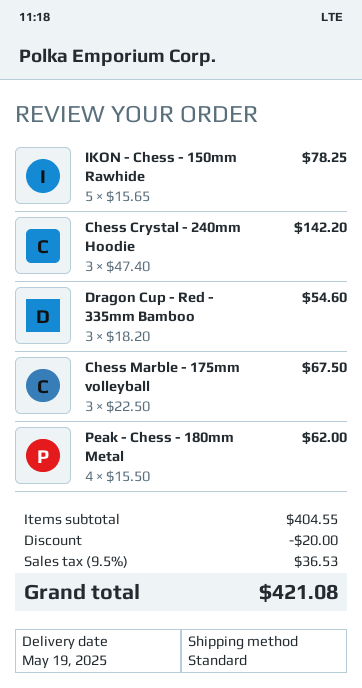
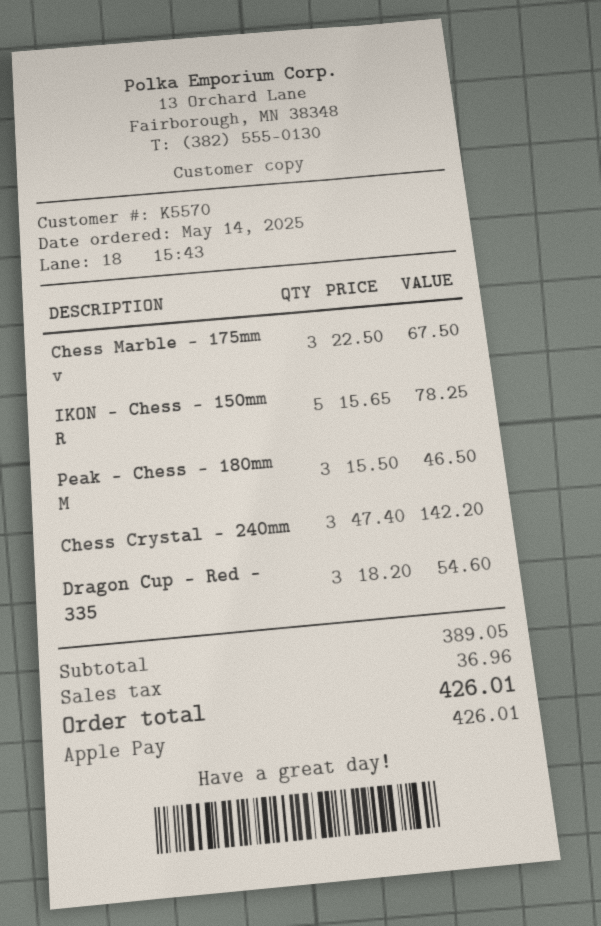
Peak - Chess - 180mm Metal: 4 x 15.50 = 62.00 -> 3 x 15.50 = 46.50
subtotal: 404.55 -> 389.05
discount: 20.00 -> none
tax: 36.53 -> 36.96
total: 421.08 -> 426.01

